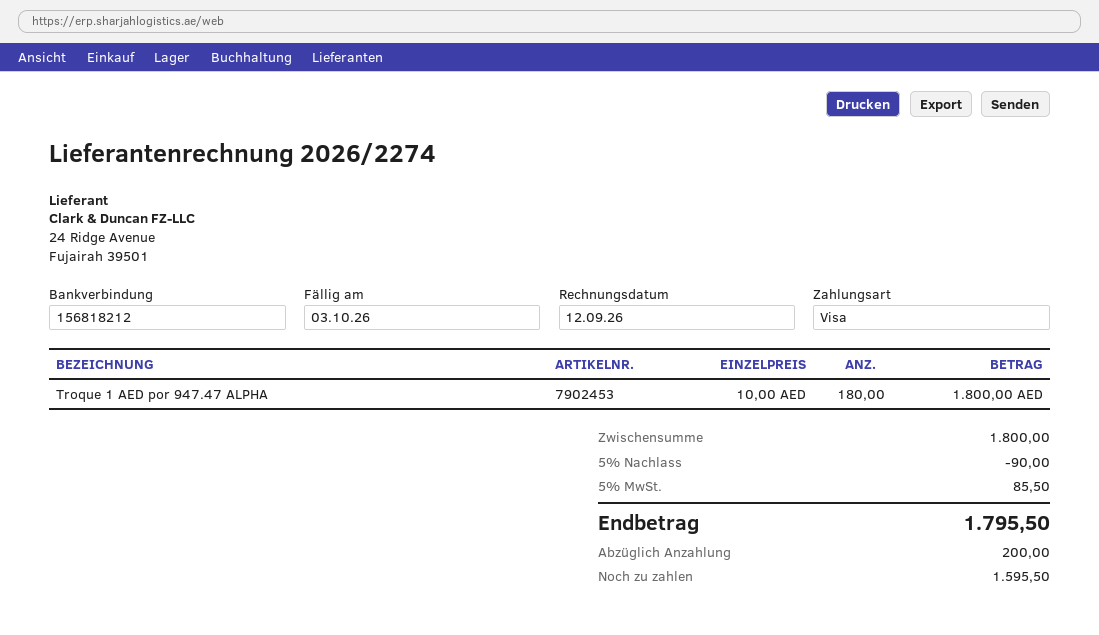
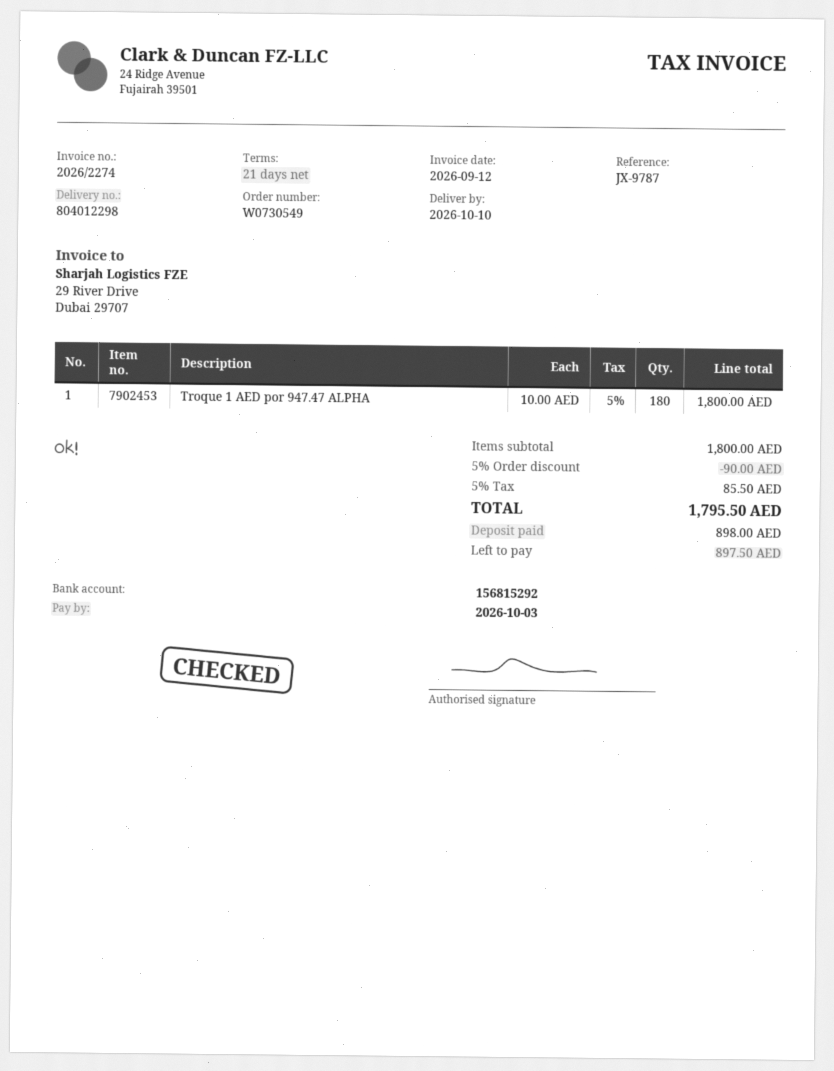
bank account: 156818212 -> 156815292
deposit: 200.00 -> 898.00
balance: 1595.50 -> 897.50

